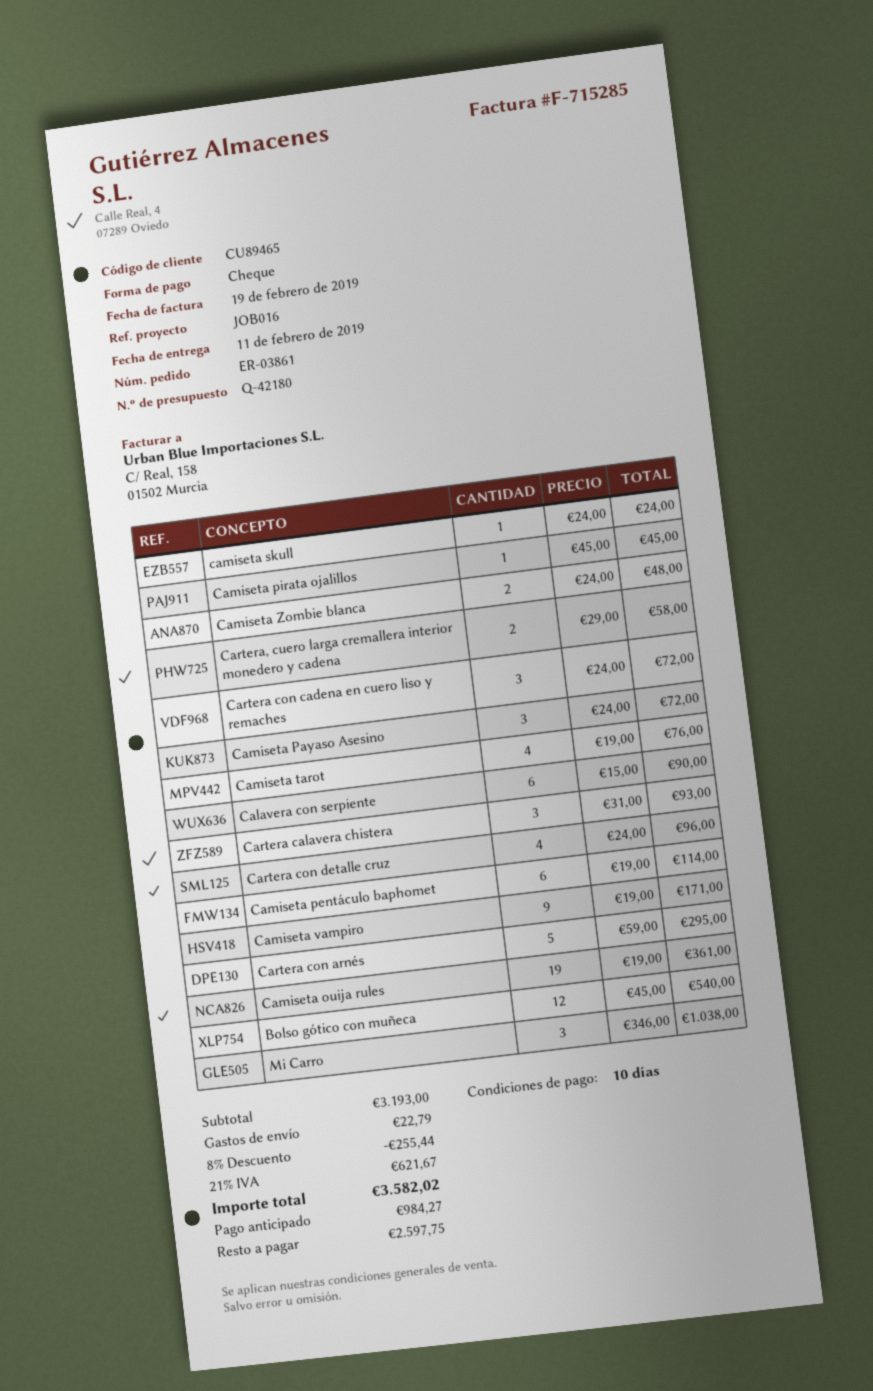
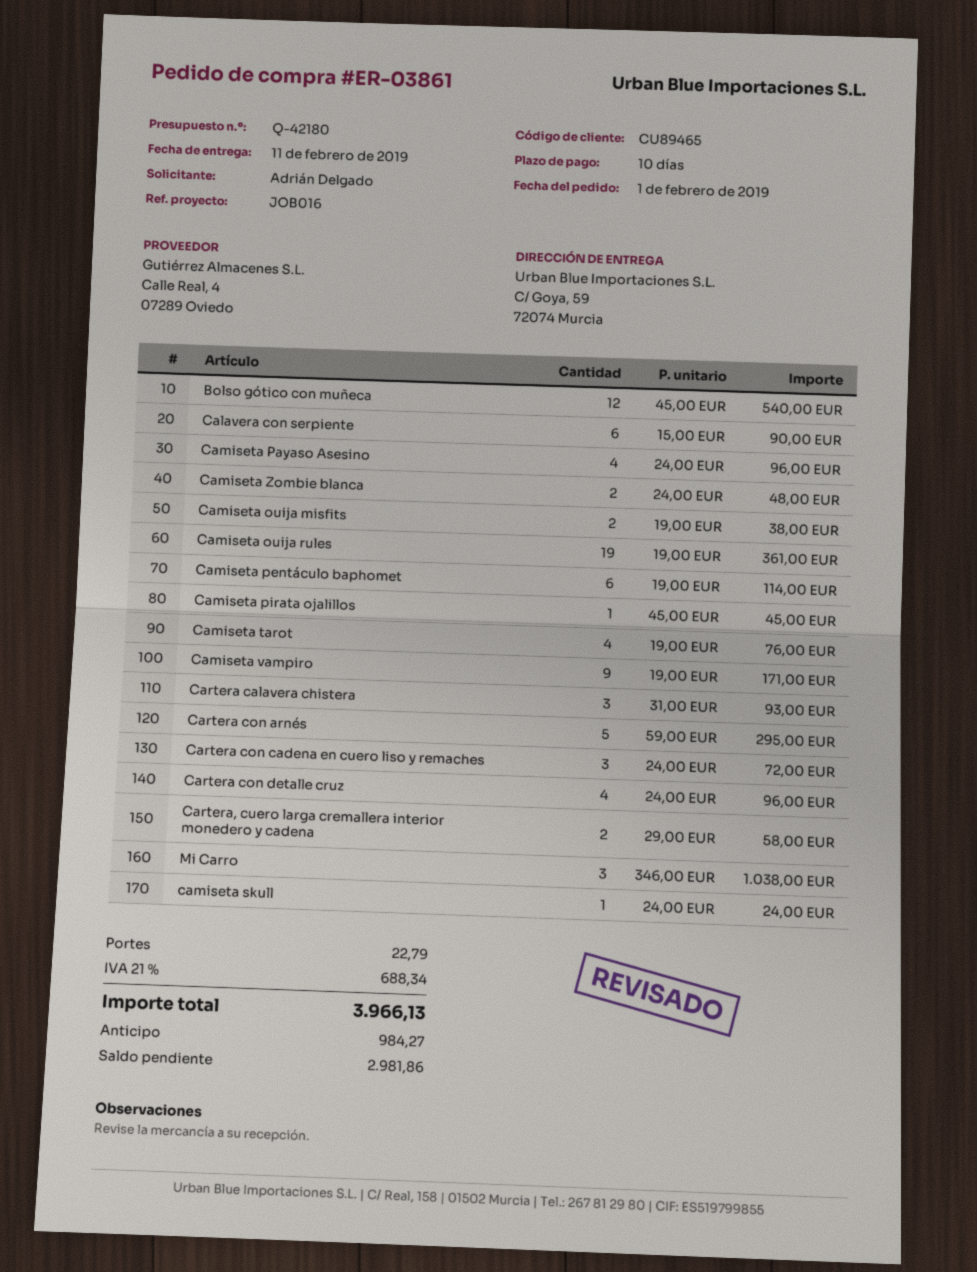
Camiseta Payaso Asesino: 3 x 24.00 = 72.00 -> 4 x 24.00 = 96.00
Camiseta ouija misfits: none -> 2 x 19.00 = 38.00
discount: 8% = 255.44 -> none
tax: 21% = 621.67 -> 21% = 688.34
total: 3582.02 -> 3966.13
balance: 2597.75 -> 2981.86

